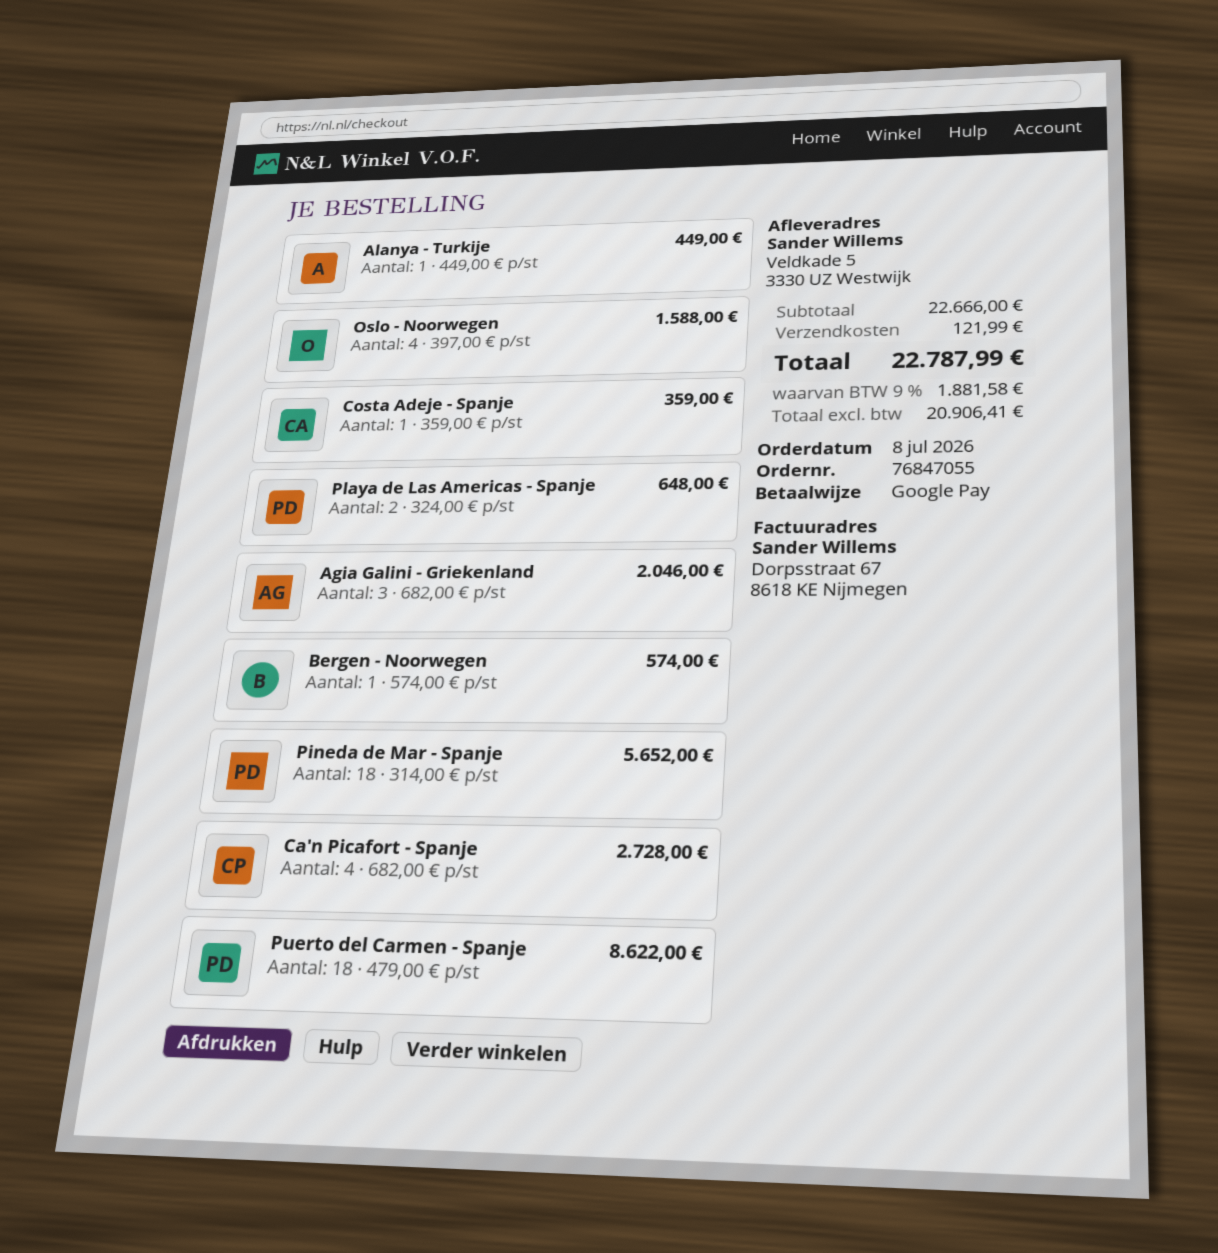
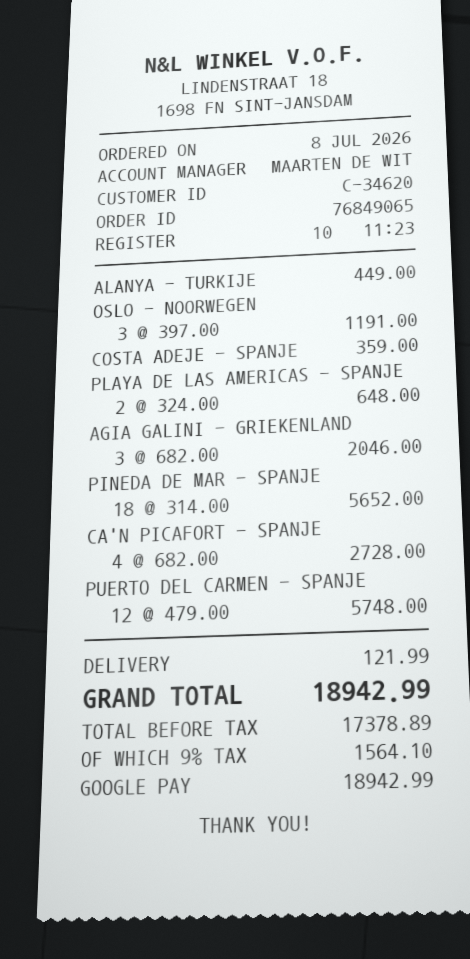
order number: 76847055 -> 76849065
Oslo - Noorwegen: 4 x 397.00 = 1588.00 -> 3 x 397.00 = 1191.00
Bergen - Noorwegen: 1 x 574.00 = 574.00 -> none
Puerto del Carmen - Spanje: 18 x 479.00 = 8622.00 -> 12 x 479.00 = 5748.00
net: 20906.41 -> 17378.89
tax: 9% = 1881.58 -> 9% = 1564.10
total: 22787.99 -> 18942.99

